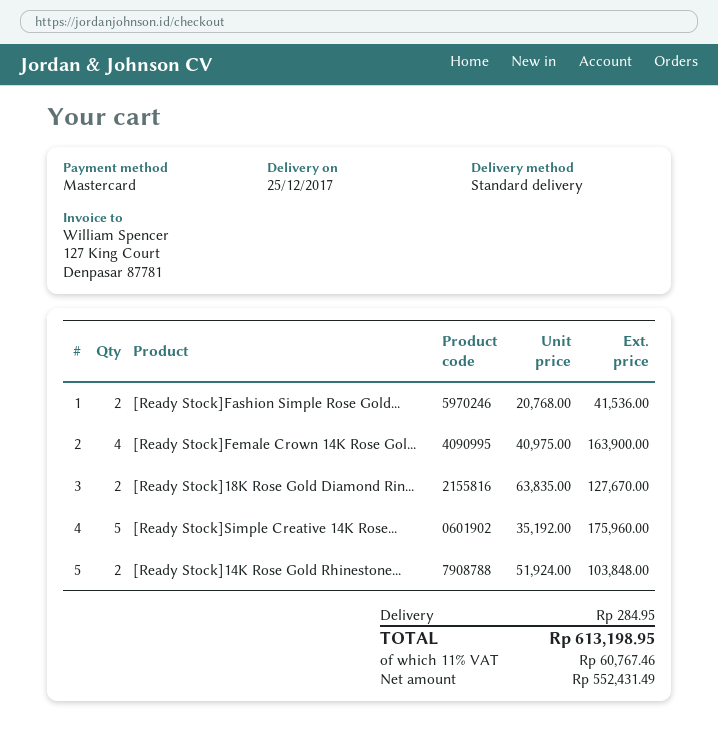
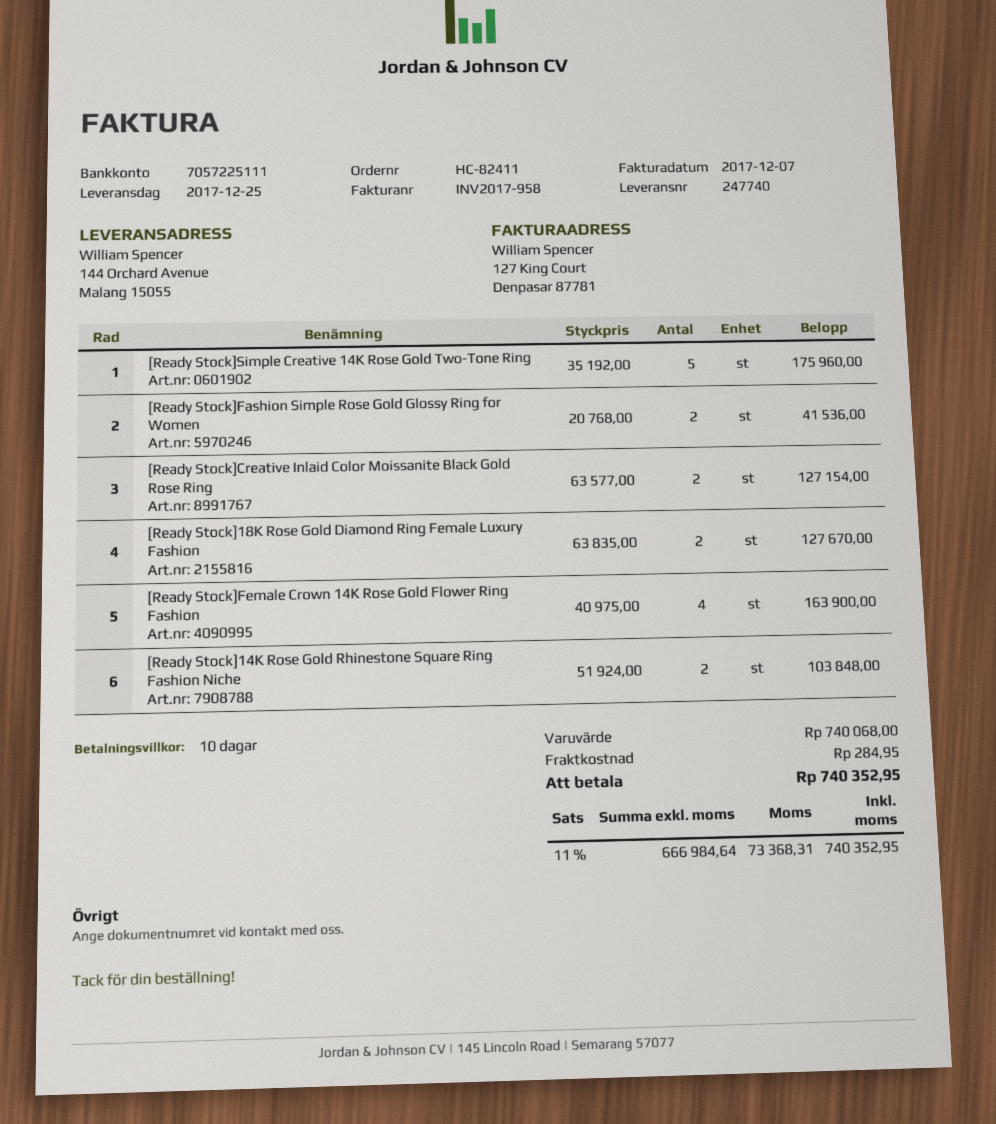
[Ready Stock]Creative Inlaid Color Moissanite Black Gold Rose Ring: none -> 2 x 63577.00 = 127154.00
net: 552431.49 -> 666984.64
tax: 11% = 60767.46 -> 11% = 73368.31
total: 613198.95 -> 740352.95

